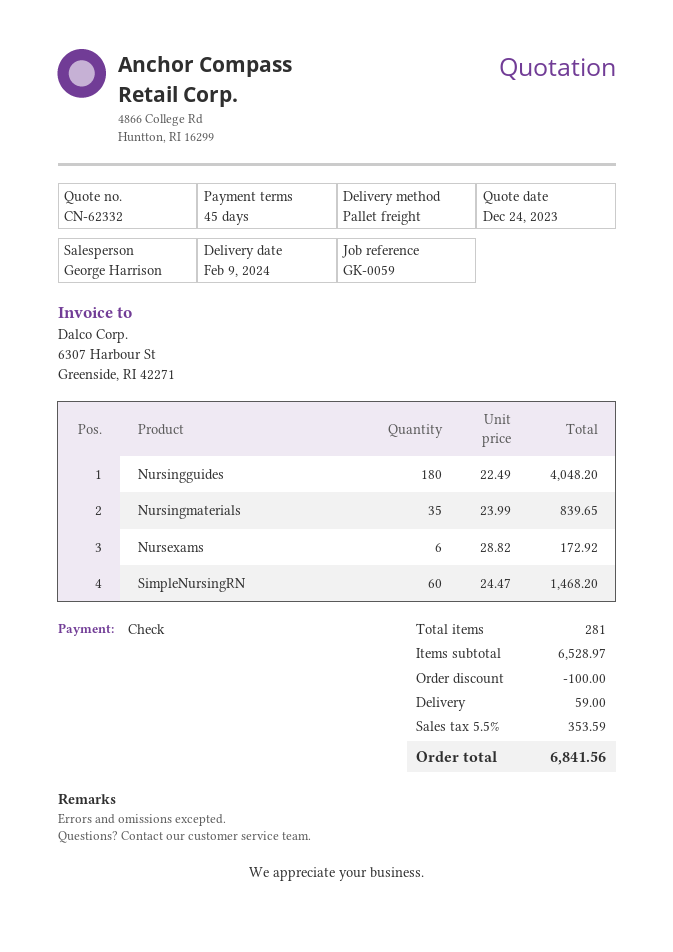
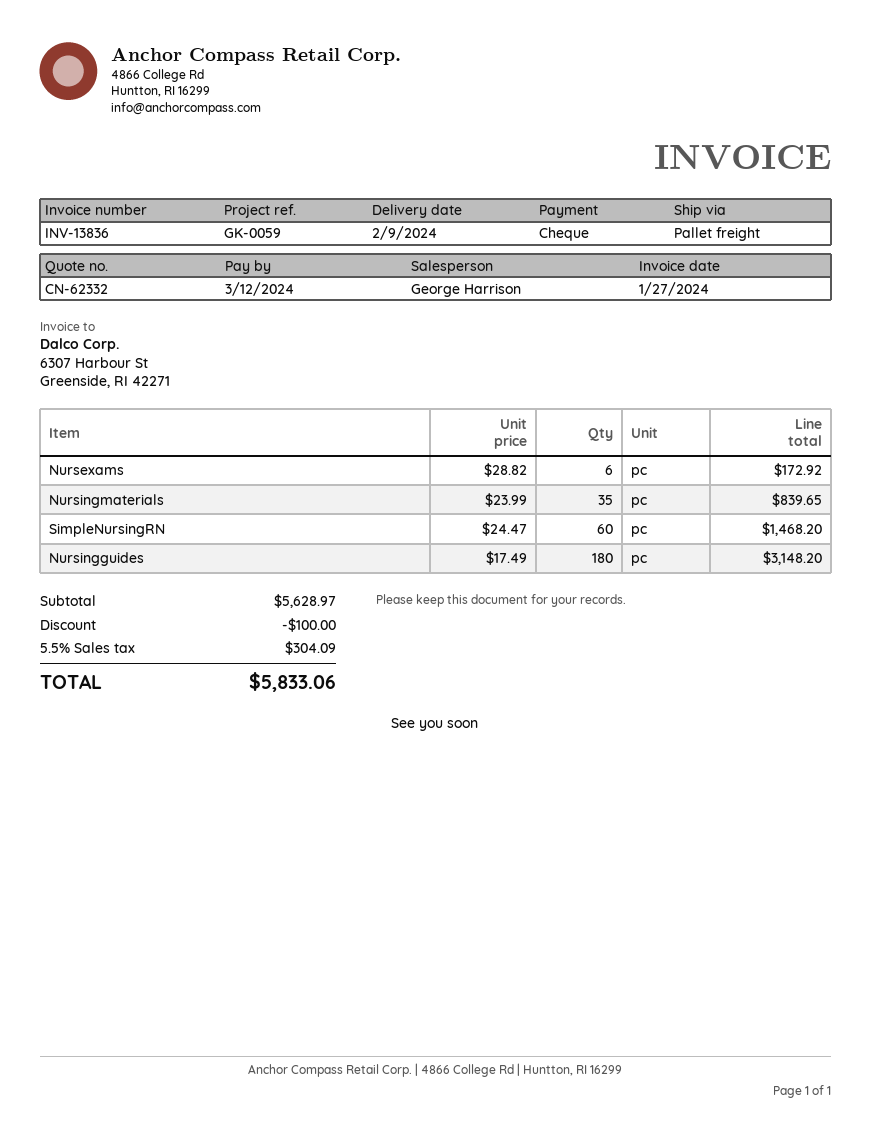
Nursingguides: 180 x 22.49 = 4048.20 -> 180 x 17.49 = 3148.20
subtotal: 6528.97 -> 5628.97
shipping: 59.00 -> none
tax: 5.5% = 353.59 -> 5.5% = 304.09
total: 6841.56 -> 5833.06

